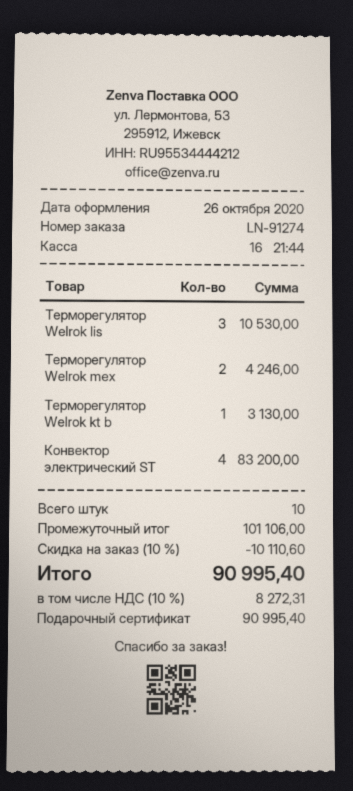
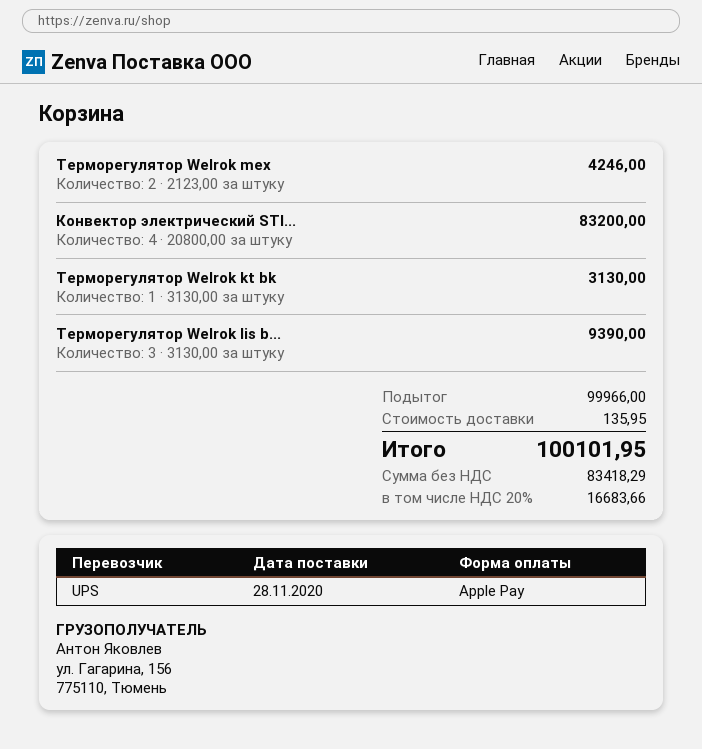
payment method: gift card -> Apple Pay
Терморегулятор Welrok lis: 3 for 10530.00 -> 3 for 9390.00
subtotal: 101106.00 -> 99966.00
discount: 10% = 10110.60 -> none
shipping: none -> 135.95
tax: 10% = 8272.31 -> 20% = 16683.66
total: 90995.40 -> 100101.95

